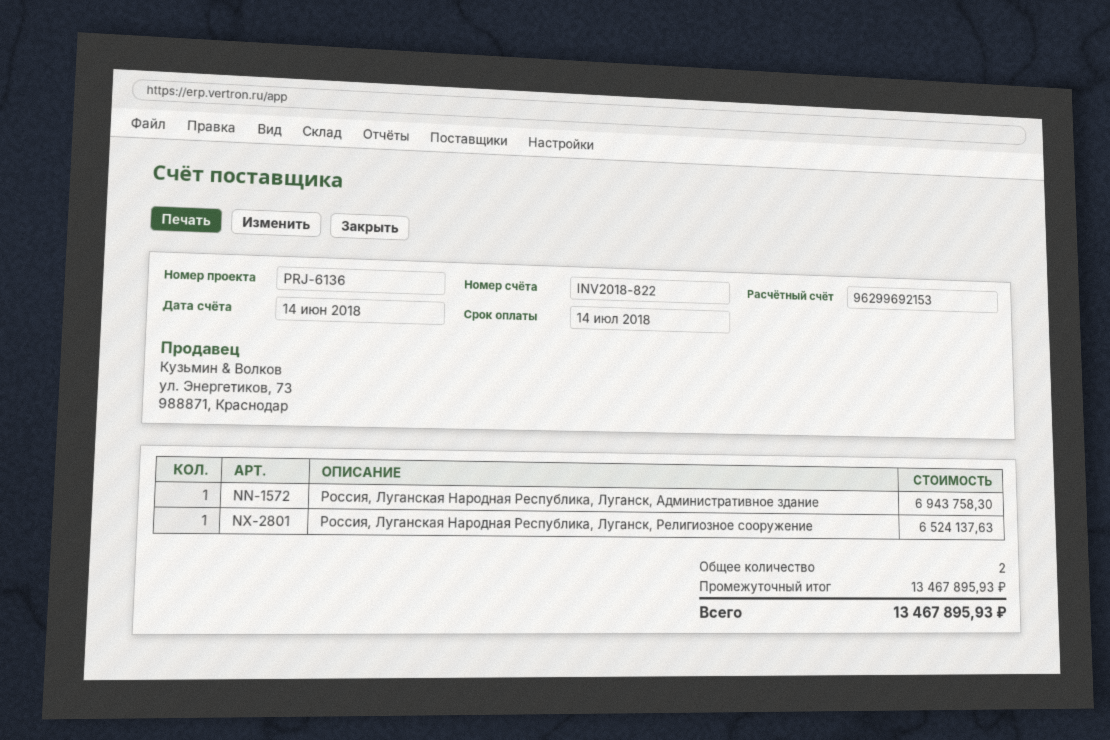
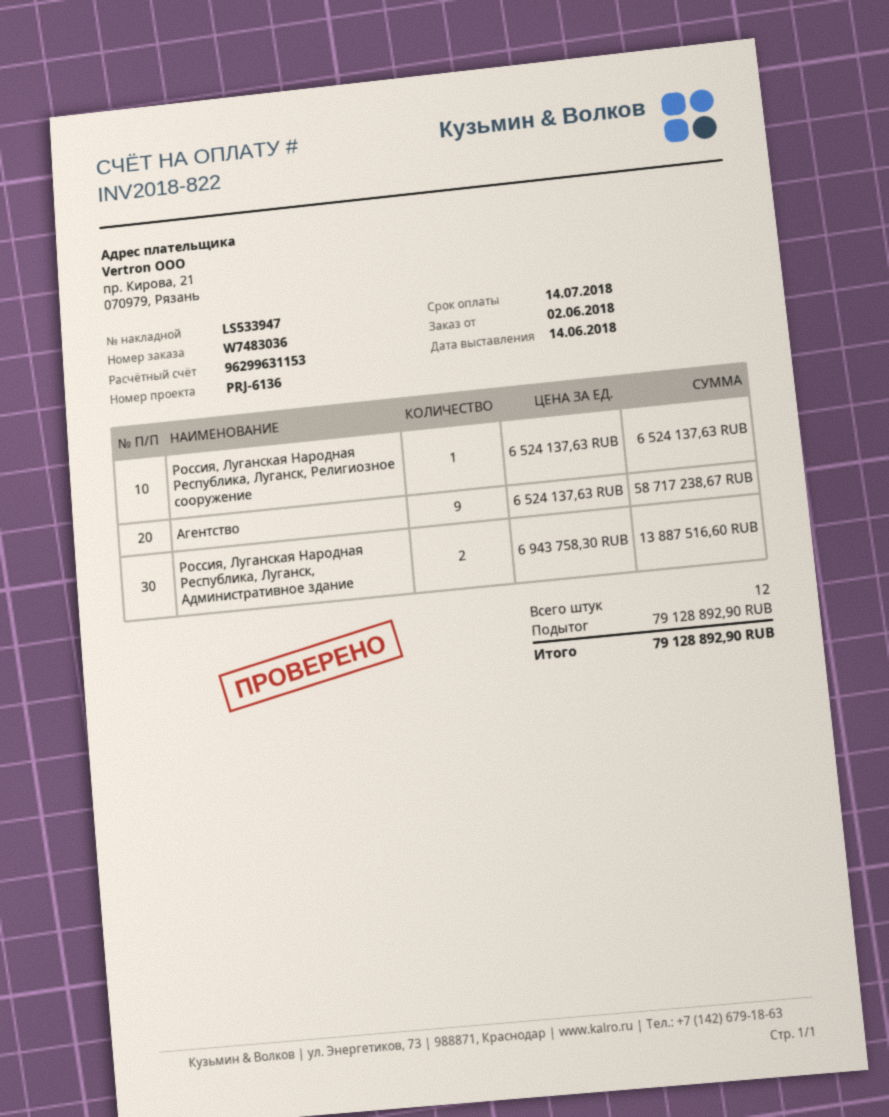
bank account: 96299692153 -> 96299631153
Россия, Луганская Народная Республика, Луганск, Административное здание: 1 for 6943758.30 -> 2 for 13887516.60
Агентство: none -> 9 for 58717238.67
total quantity: 2 -> 12
subtotal: 13467895.93 -> 79128892.90
total: 13467895.93 -> 79128892.90

